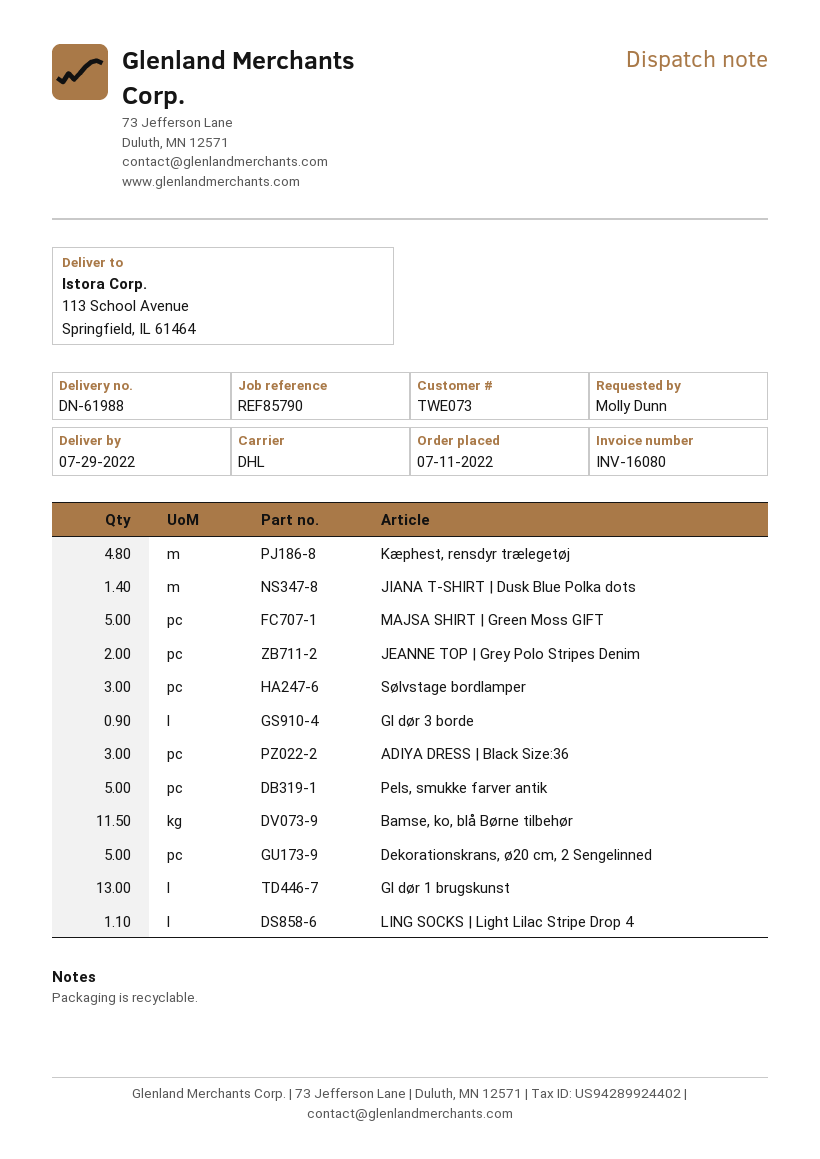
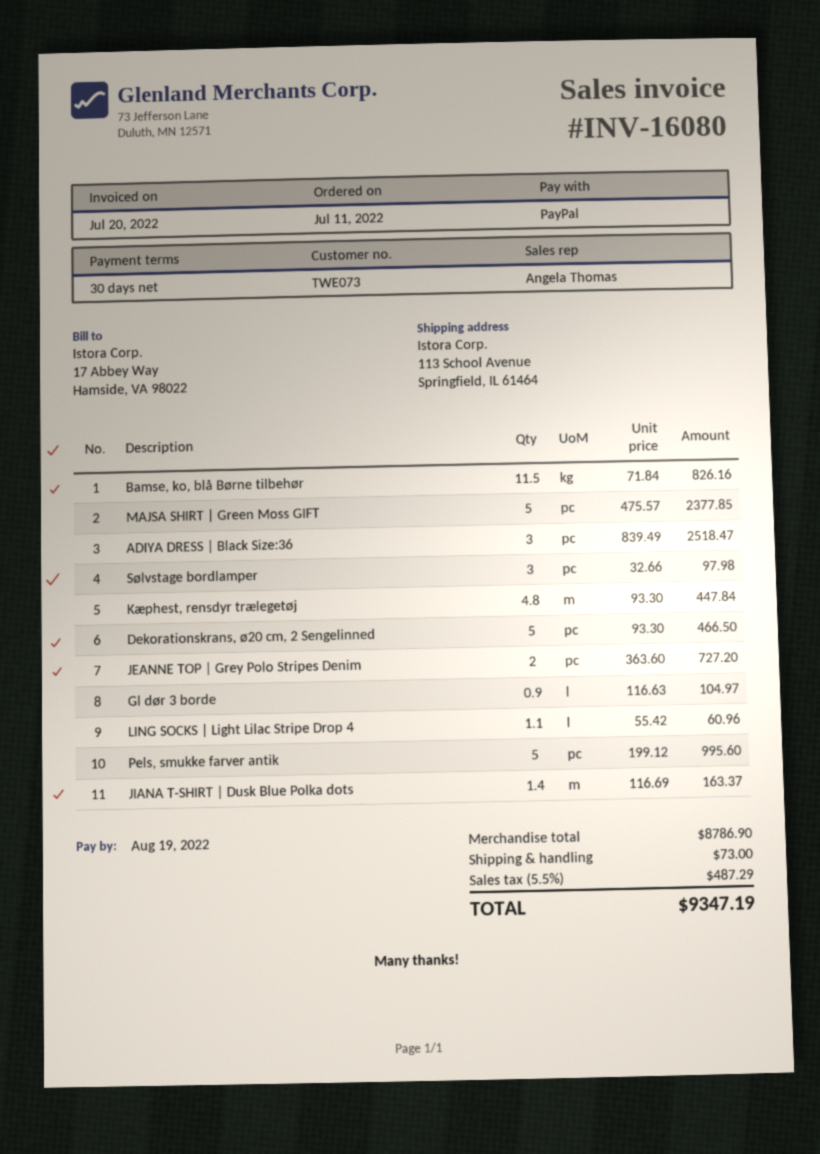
Gl dør 1 brugskunst: 13 -> none

